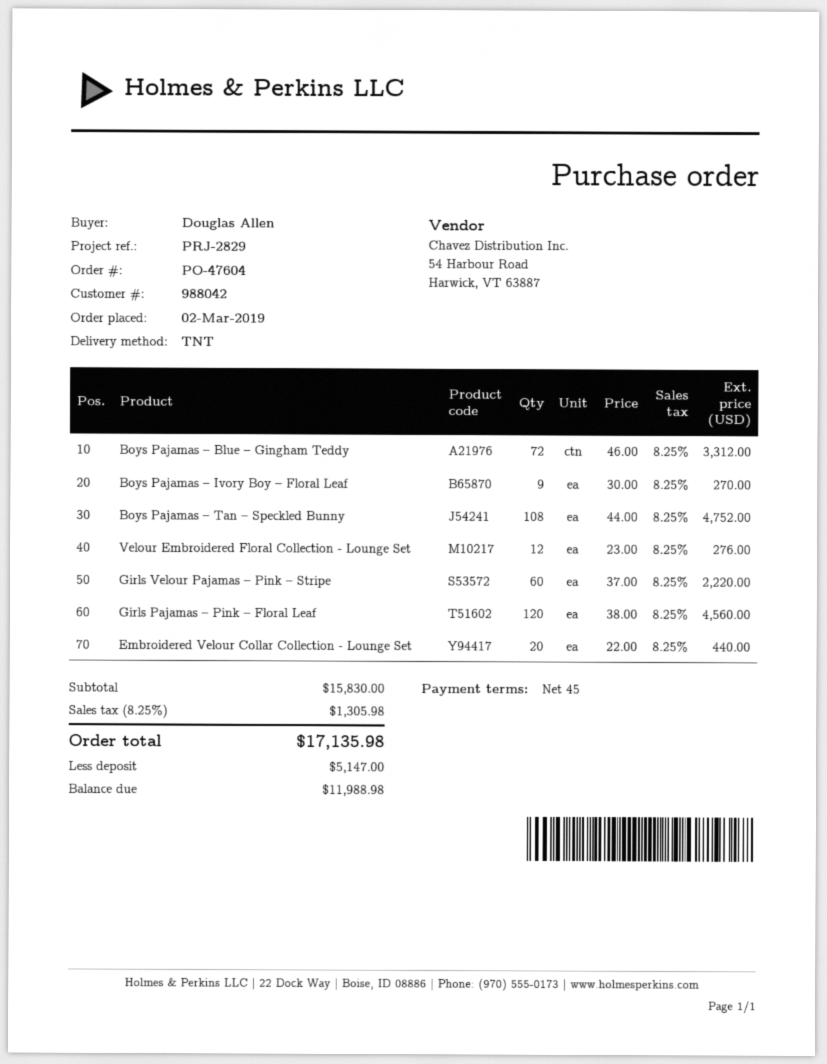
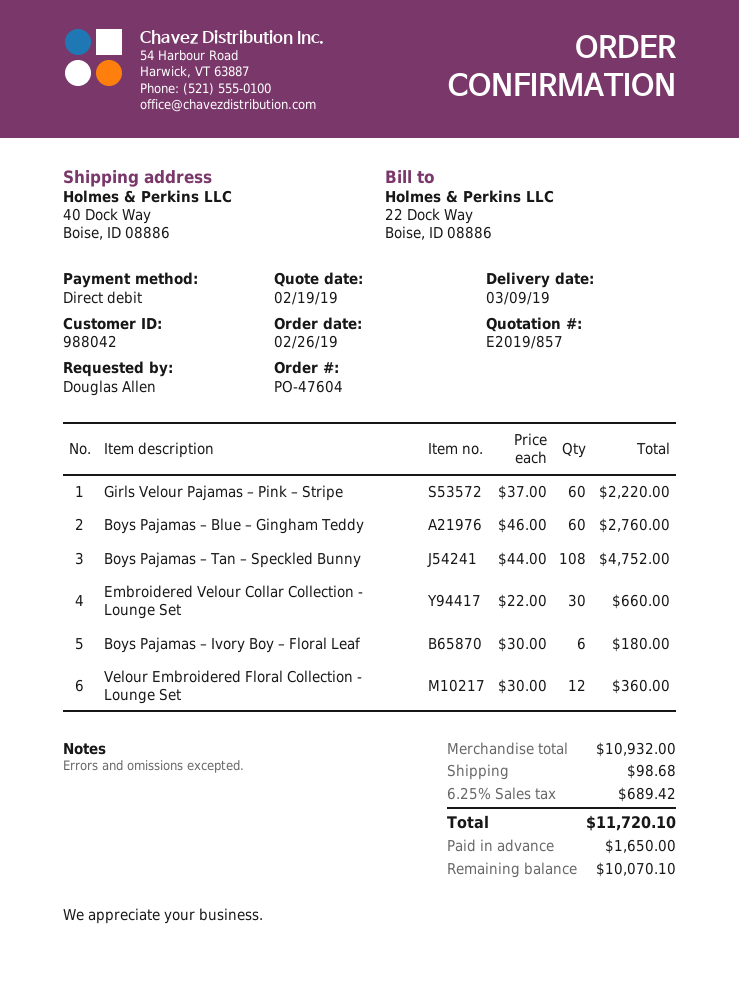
order date: 2019-03-02 -> 2019-02-26
Boys Pajamas – Blue – Gingham Teddy: 72 x 46.00 = 3312.00 -> 60 x 46.00 = 2760.00
Boys Pajamas – Ivory Boy – Floral Leaf: 9 x 30.00 = 270.00 -> 6 x 30.00 = 180.00
Velour Embroidered Floral Collection - Lounge Set: 12 x 23.00 = 276.00 -> 12 x 30.00 = 360.00
Girls Pajamas – Pink – Floral Leaf: 120 x 38.00 = 4560.00 -> none
Embroidered Velour Collar Collection - Lounge Set: 20 x 22.00 = 440.00 -> 30 x 22.00 = 660.00
subtotal: 15830.00 -> 10932.00
shipping: none -> 98.68
tax: 8.25% = 1305.98 -> 6.25% = 689.42
total: 17135.98 -> 11720.10
deposit: 5147.00 -> 1650.00
balance: 11988.98 -> 10070.10

